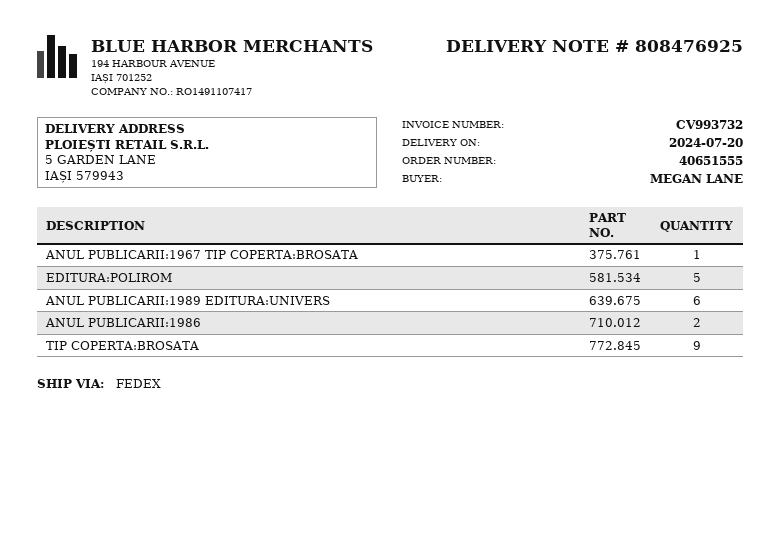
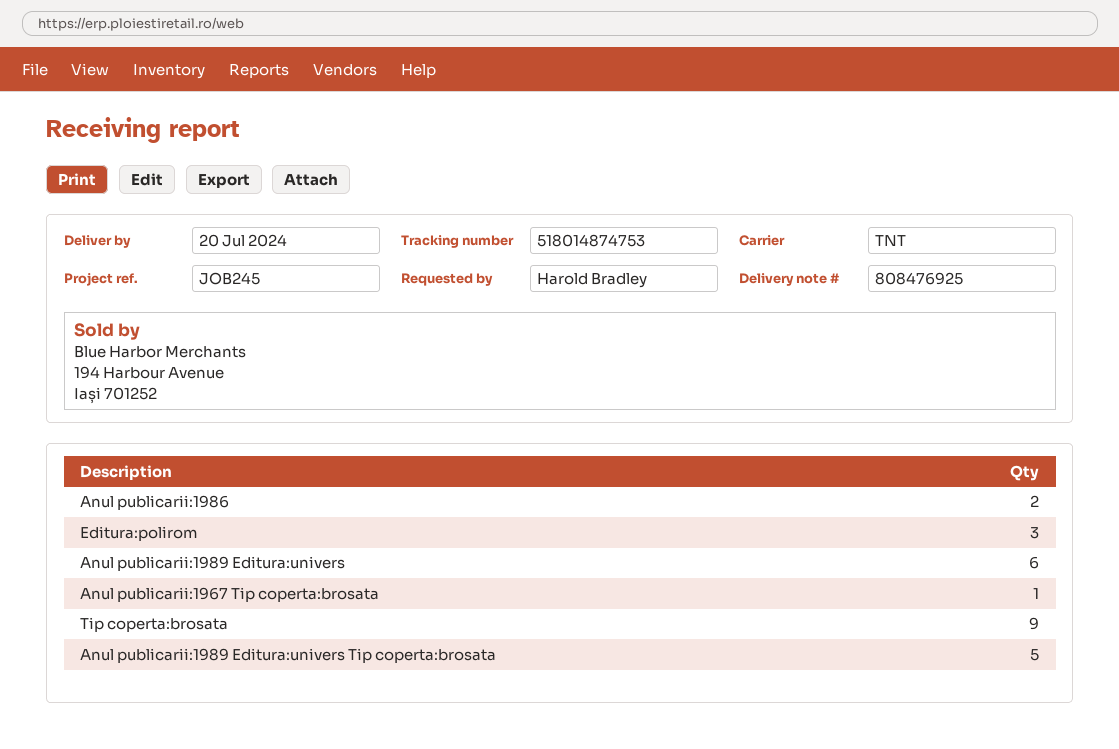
ordered by: MEGAN LANE -> Harold Bradley
shipping method: FedEx -> TNT
EDITURA:POLIROM: 5 -> 3
Anul publicarii:1989 Editura:univers Tip coperta:brosata: none -> 5

